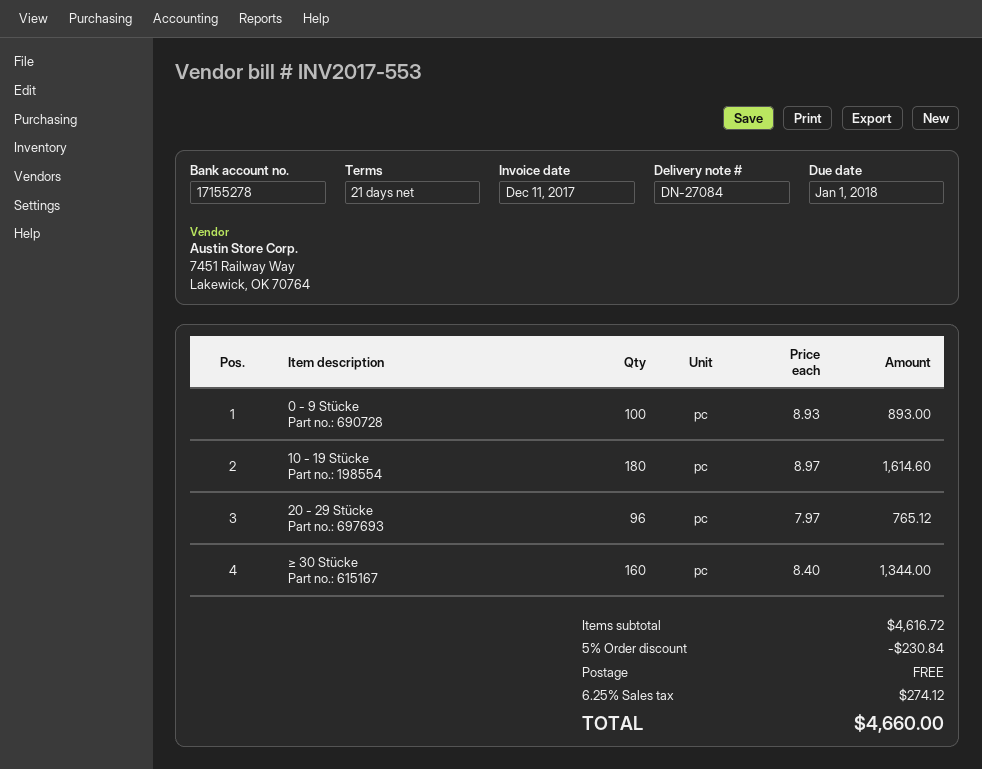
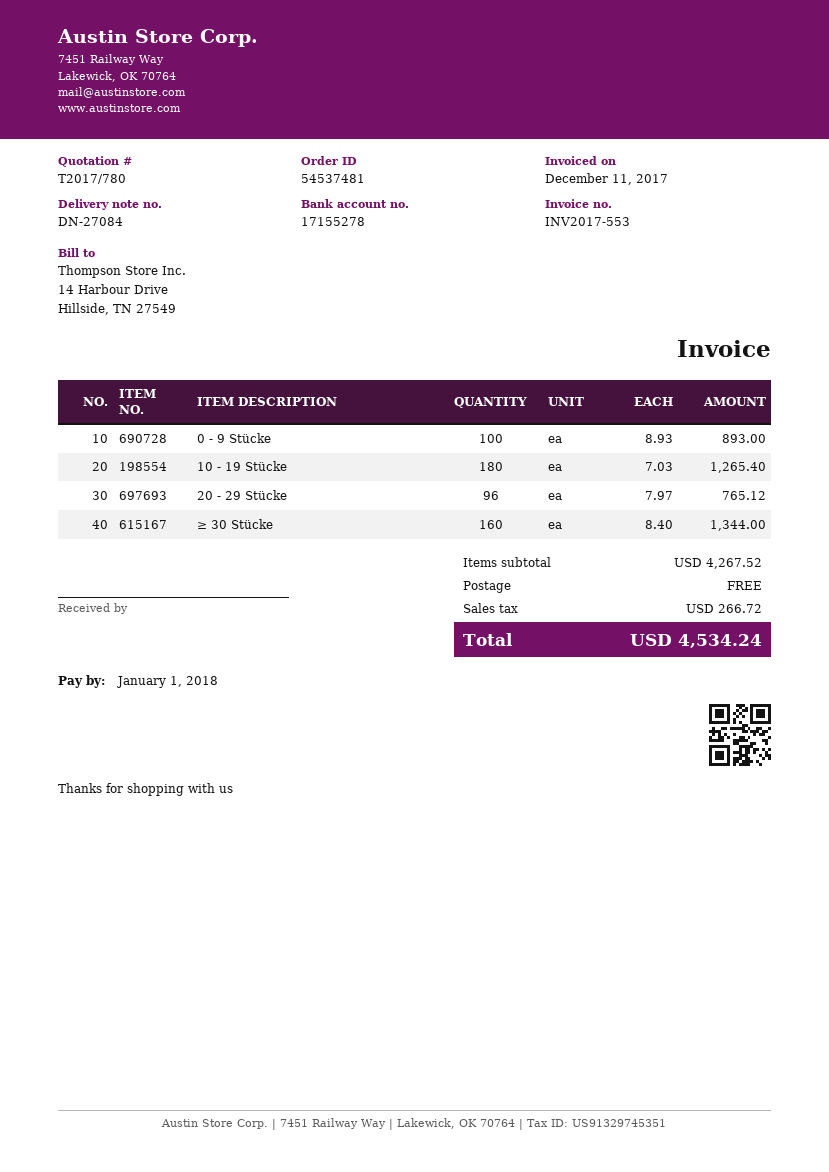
10 - 19 Stücke: 180 x 8.97 = 1614.60 -> 180 x 7.03 = 1265.40
subtotal: 4616.72 -> 4267.52
discount: 5% = 230.84 -> none
tax: 274.12 -> 266.72
total: 4660.00 -> 4534.24

